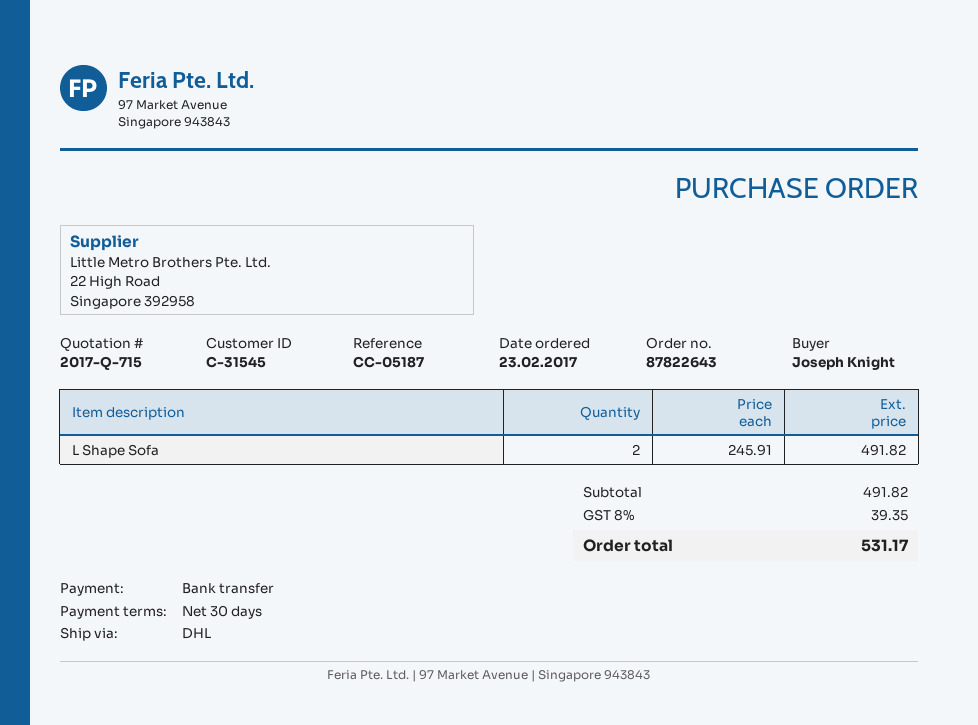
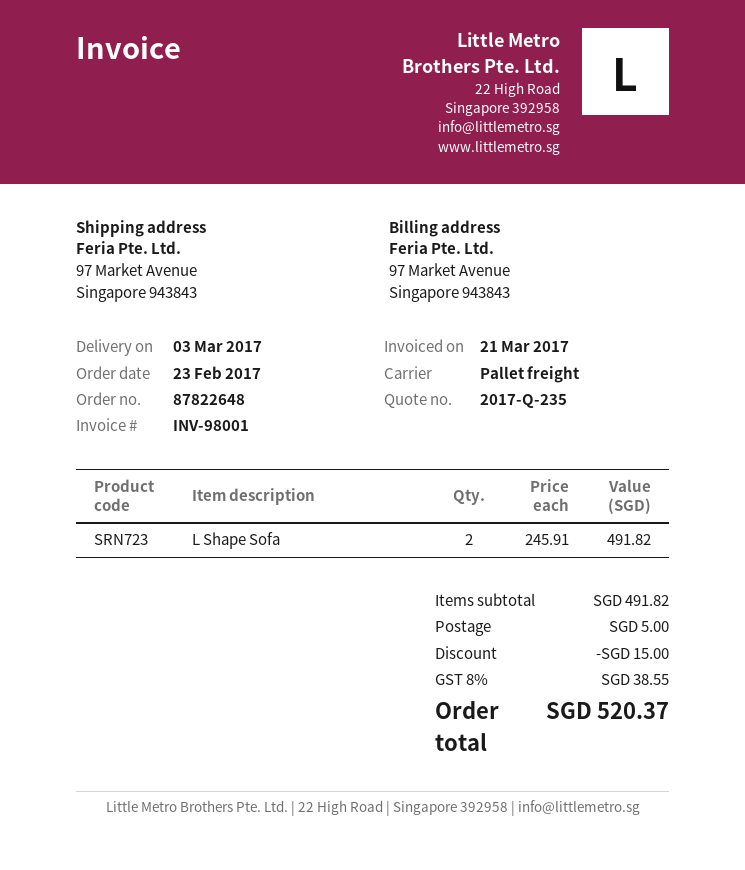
quote number: 2017-Q-715 -> 2017-Q-235
order number: 87822643 -> 87822648
shipping method: DHL -> pallet freight
discount: none -> 15.00
shipping: none -> 5.00
tax: 8% = 39.35 -> 8% = 38.55
total: 531.17 -> 520.37

